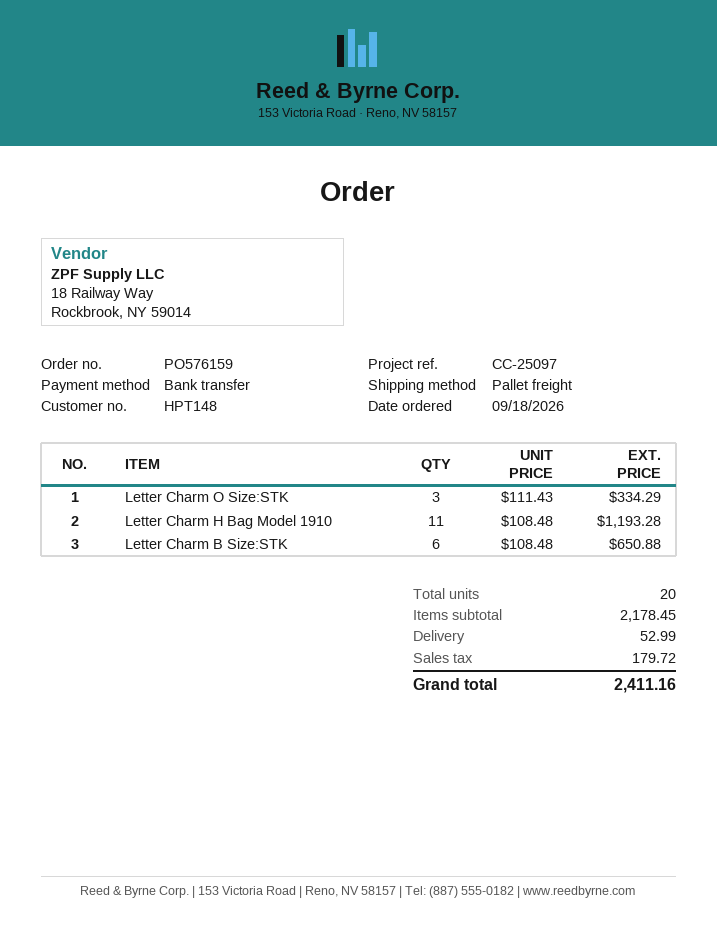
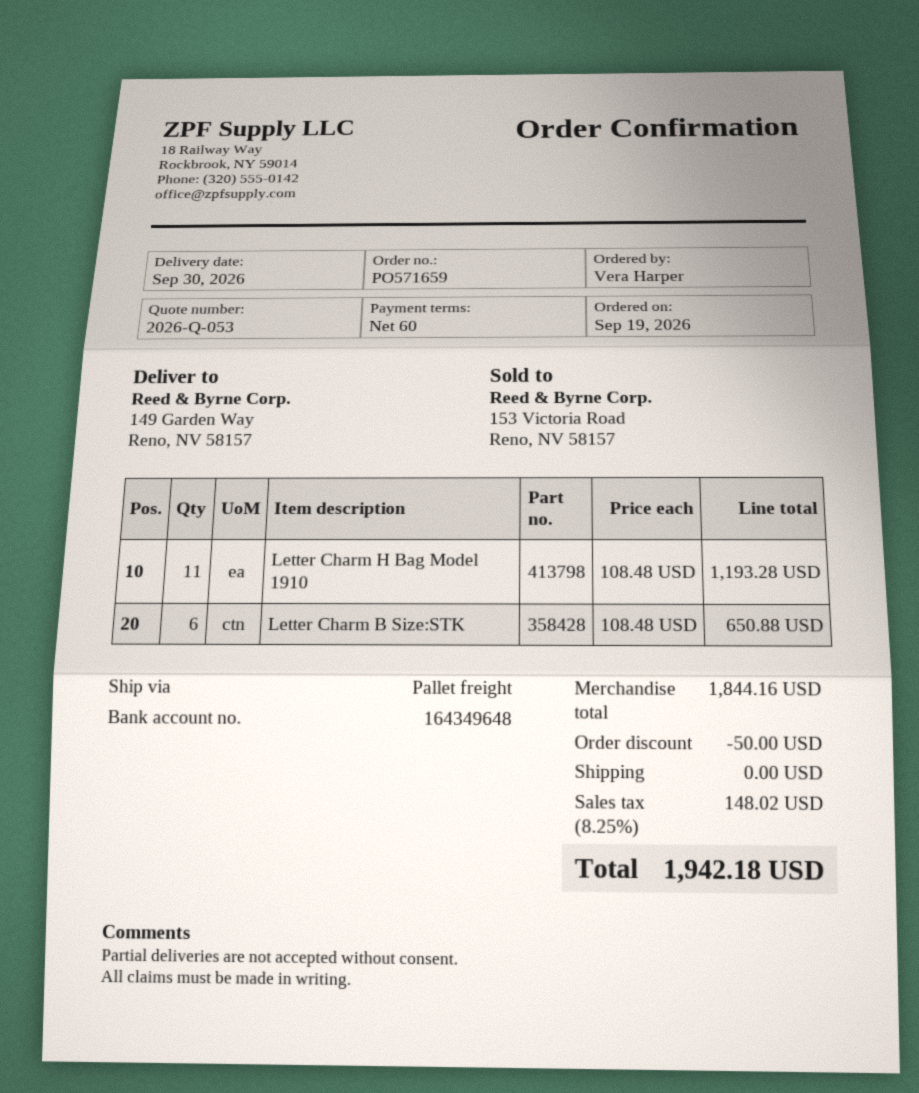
order number: PO576159 -> PO571659
order date: 2026-09-18 -> 2026-09-19
Letter Charm O Size:STK: 3 x 111.43 = 334.29 -> none
subtotal: 2178.45 -> 1844.16
discount: none -> 50.00
shipping: 52.99 -> 0.00
tax: 179.72 -> 148.02
total: 2411.16 -> 1942.18

